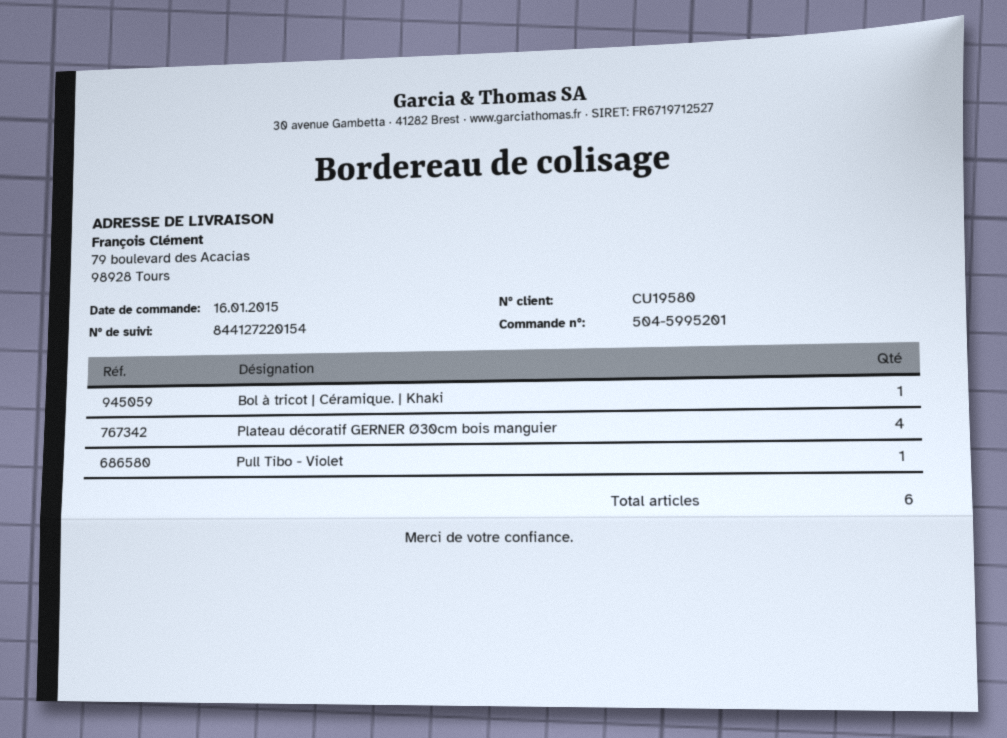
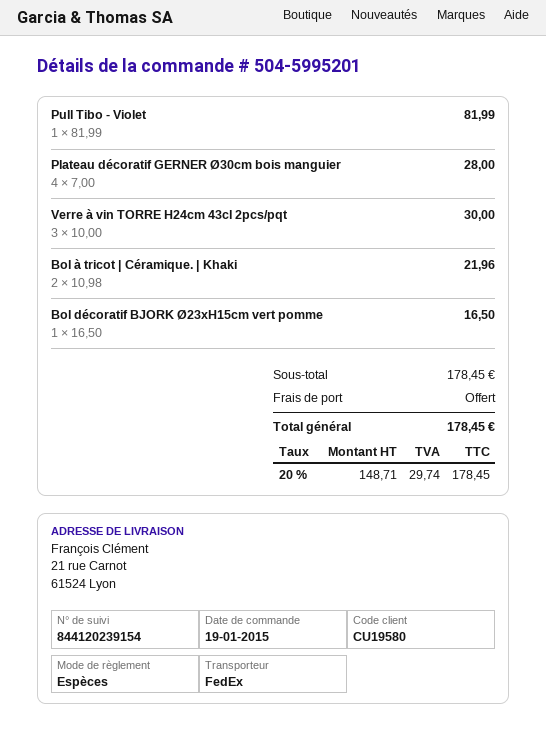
order date: 2015-01-16 -> 2015-01-19
tracking number: 844127220154 -> 844120239154
ship to: 79 boulevard des Acacias, 98928 Tours -> 21 rue Carnot, 61524 Lyon
Bol à tricot | Céramique. | Khaki: 1 -> 2
Verre à vin TORRE H24cm 43cl 2pcs/pqt: none -> 3
Bol décoratif BJORK Ø23xH15cm vert pomme: none -> 1

